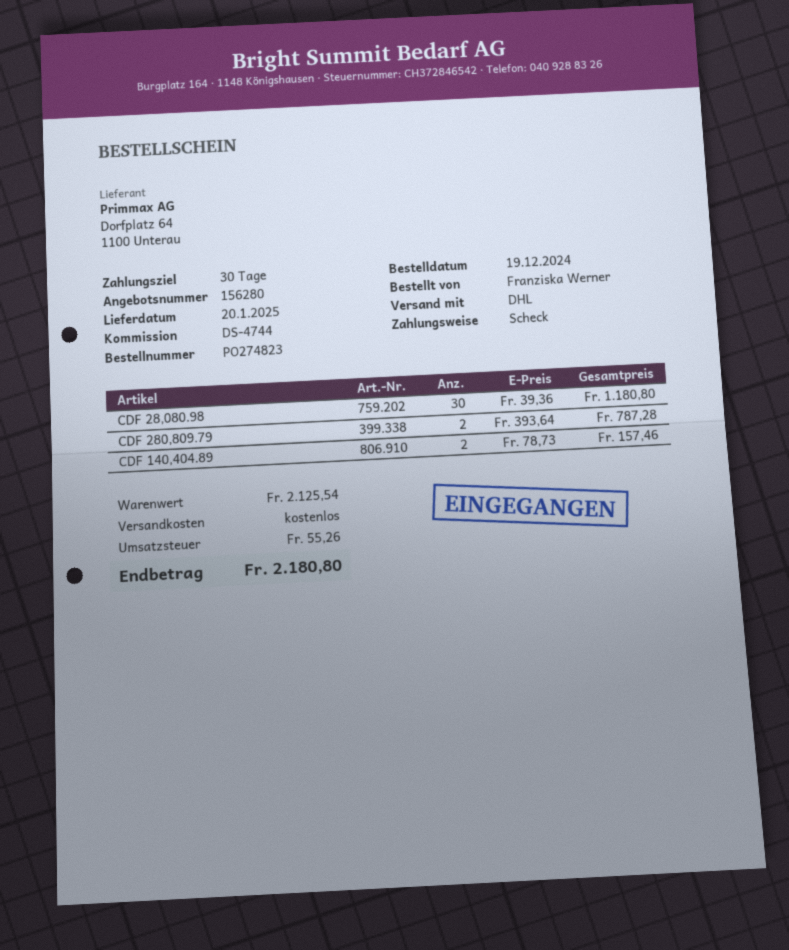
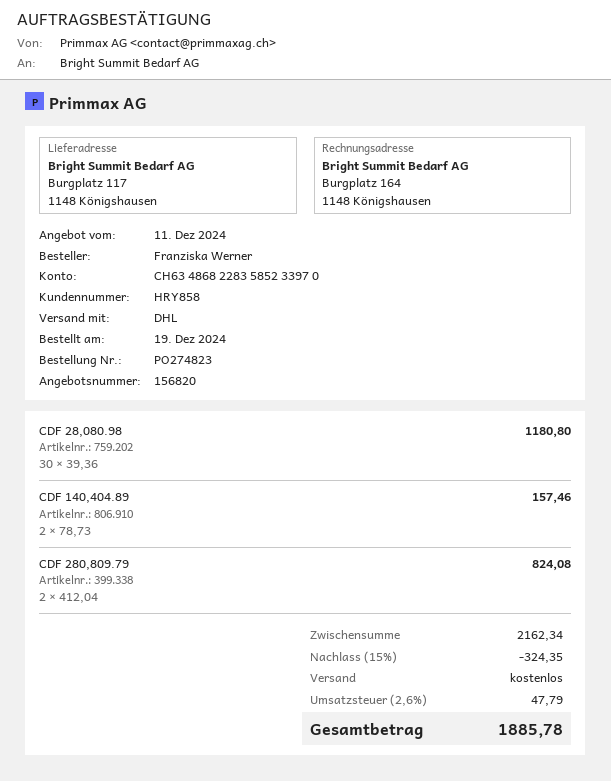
quote number: 156280 -> 156820
CDF 280,809.79: 2 x 393.64 = 787.28 -> 2 x 412.04 = 824.08
subtotal: 2125.54 -> 2162.34
discount: none -> 15% = 324.35
tax: 55.26 -> 47.79
total: 2180.80 -> 1885.78

